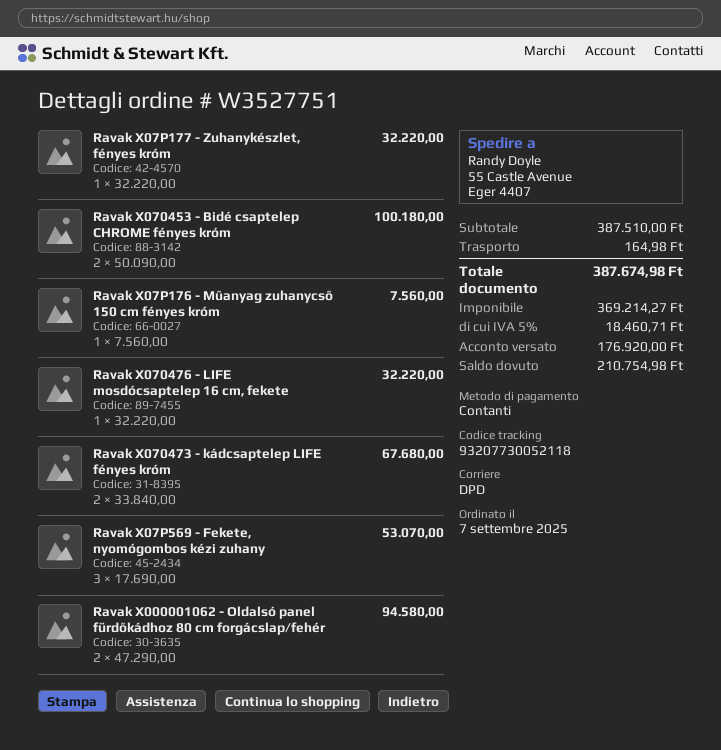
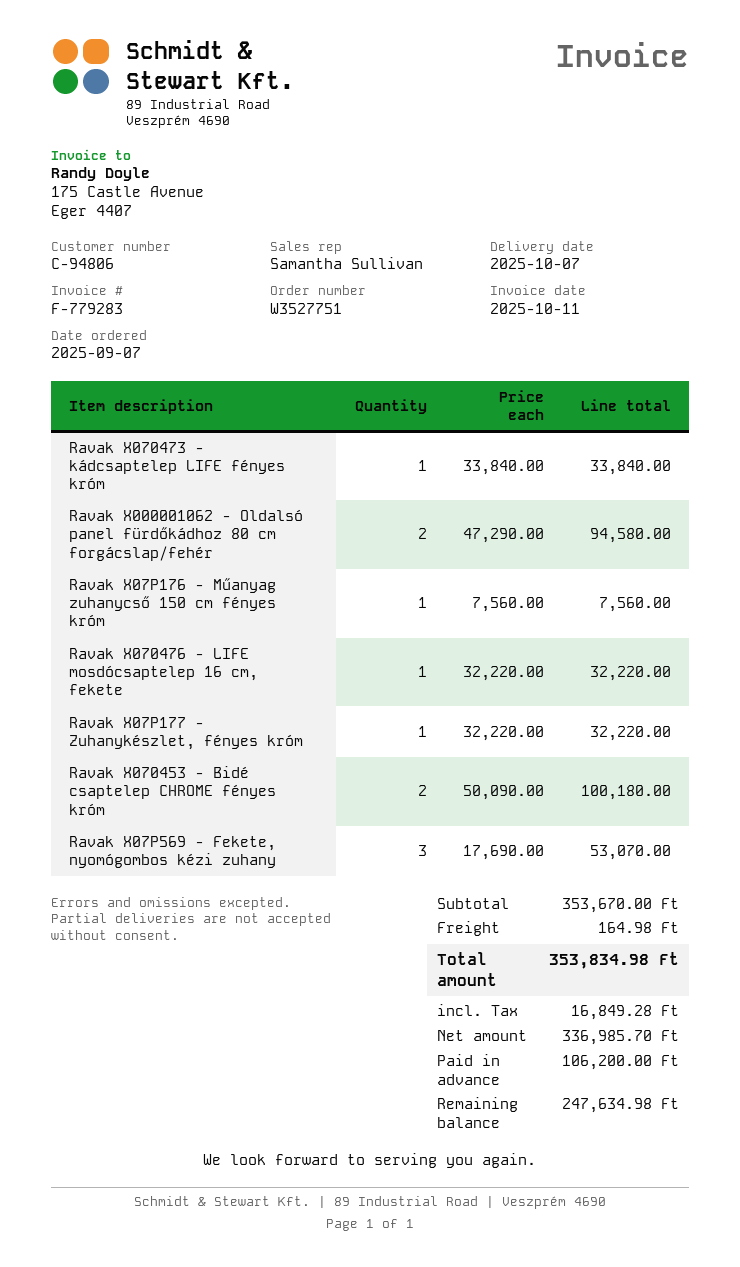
Ravak X070473 - kádcsaptelep LIFE fényes króm: 2 x 33840.00 = 67680.00 -> 1 x 33840.00 = 33840.00
subtotal: 387510.00 -> 353670.00
net: 369214.27 -> 336985.70
tax: 18460.71 -> 16849.28
total: 387674.98 -> 353834.98
deposit: 176920.00 -> 106200.00
balance: 210754.98 -> 247634.98

